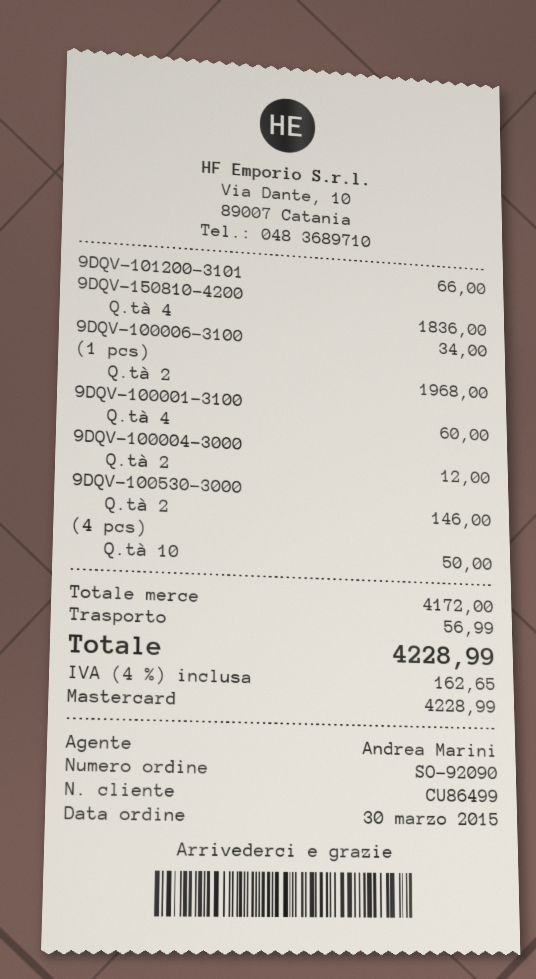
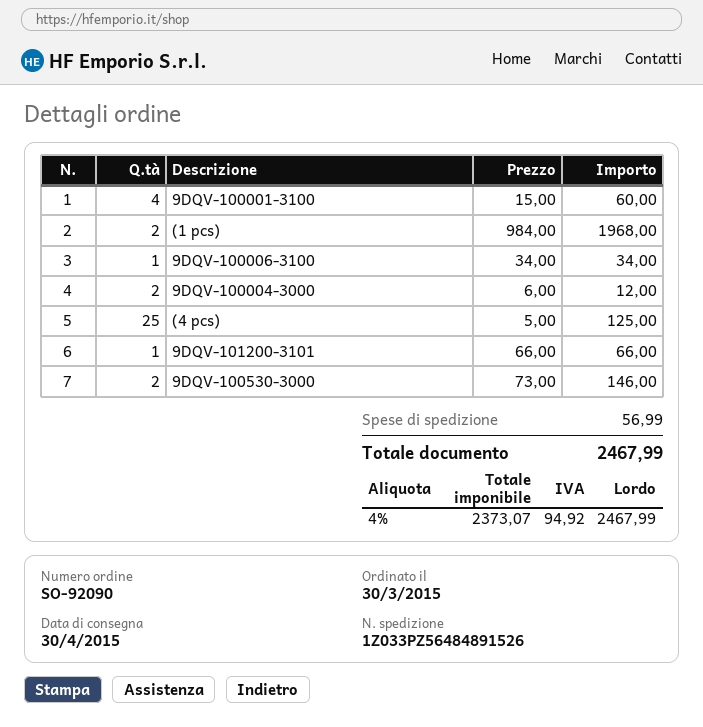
9DQV-150810-4200: 4 for 1836.00 -> none
(4 pcs): 10 for 50.00 -> 25 for 125.00
tax: 4% = 162.65 -> 4% = 94.92
total: 4228.99 -> 2467.99

